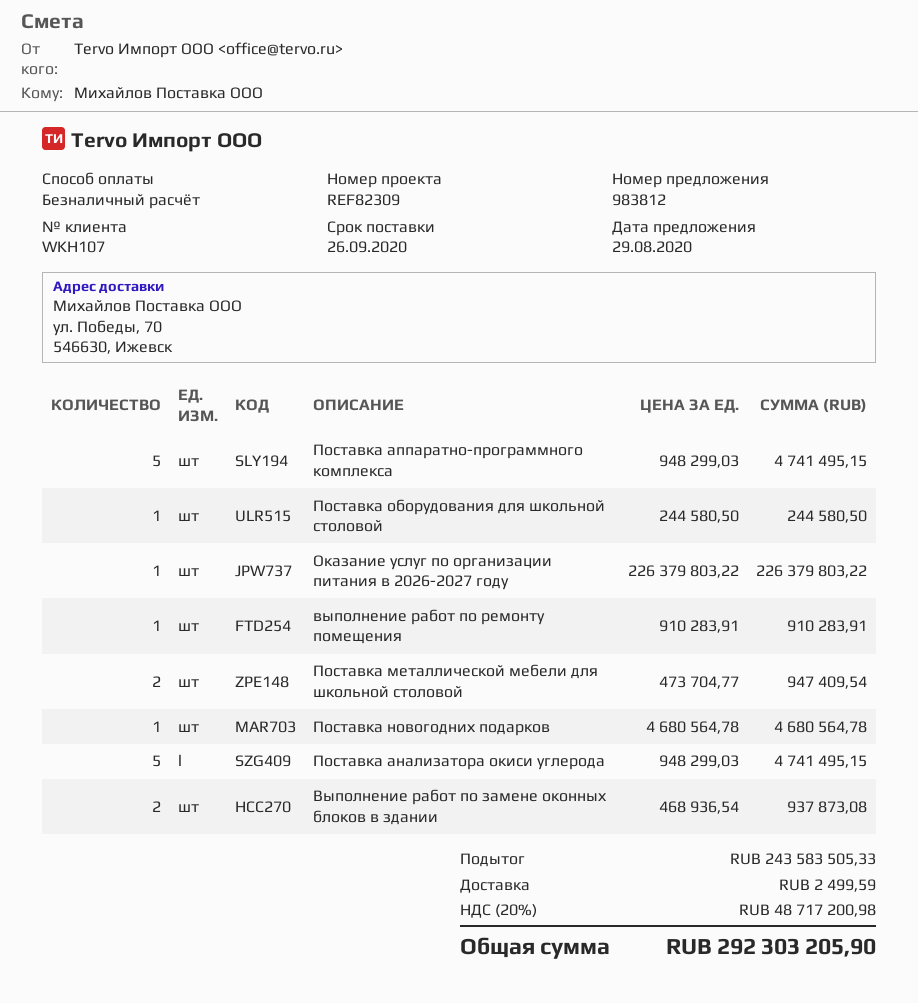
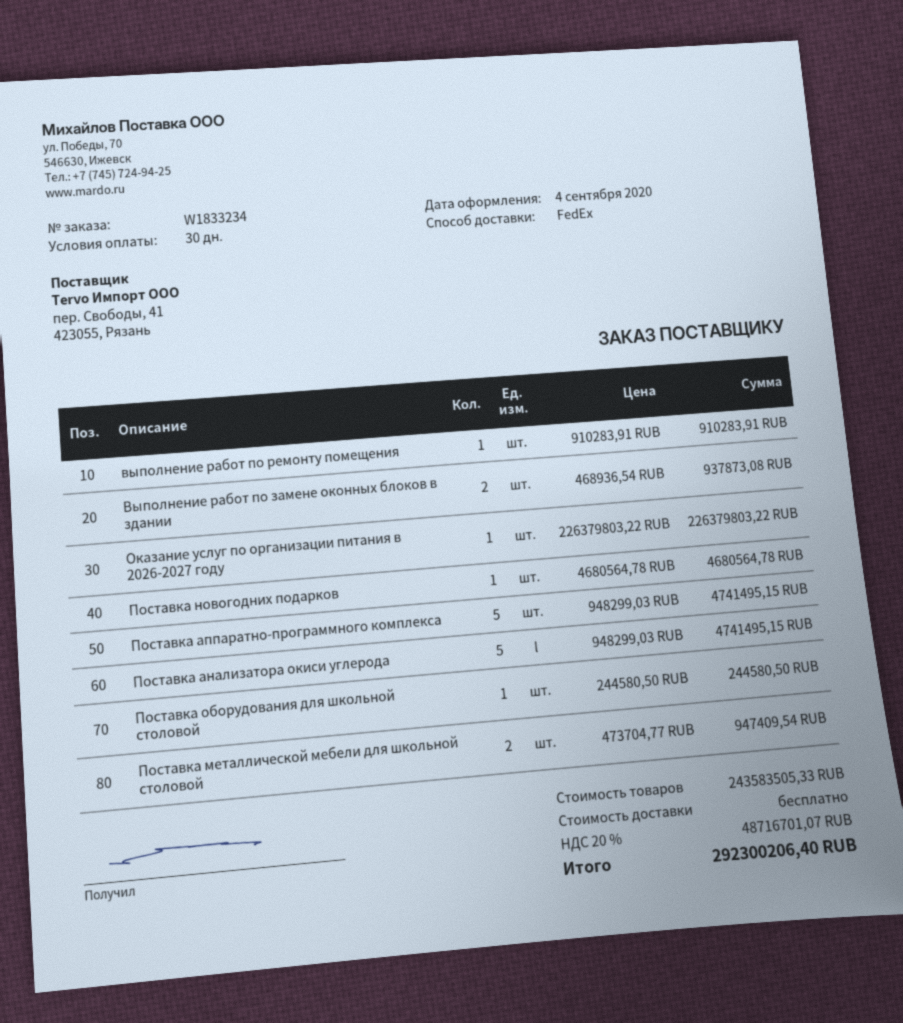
shipping: 2499.59 -> 0.00
tax: 20% = 48717200.98 -> 20% = 48716701.07
total: 292303205.90 -> 292300206.40

